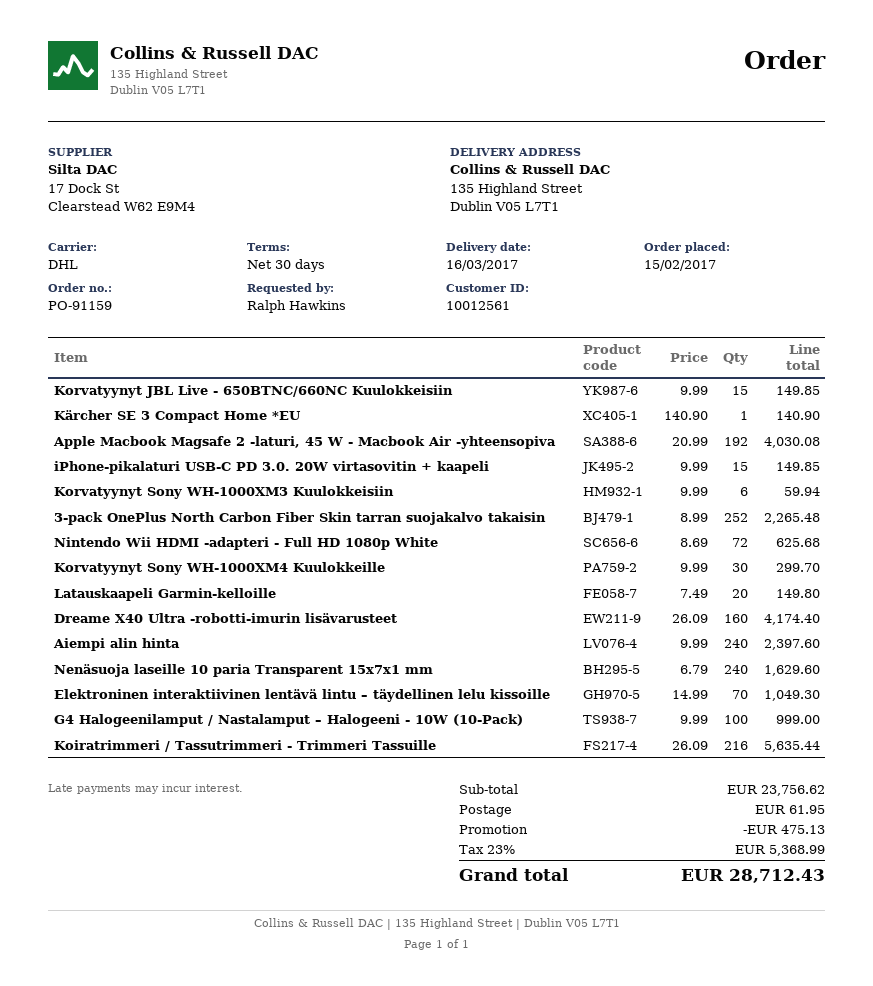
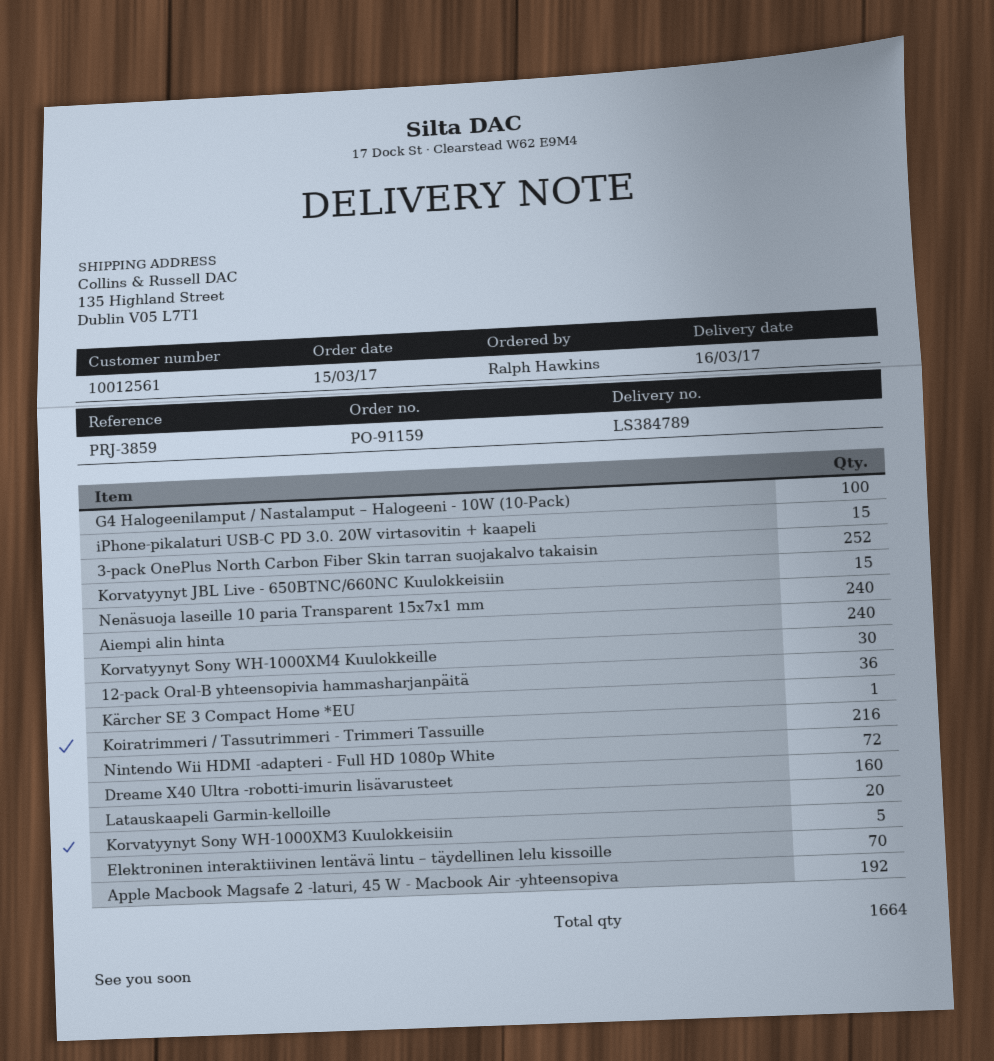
order date: 2017-02-15 -> 2017-03-15
Korvatyynyt Sony WH-1000XM3 Kuulokkeisiin: 6 -> 5
12-pack Oral-B yhteensopivia hammasharjanpäitä: none -> 36

